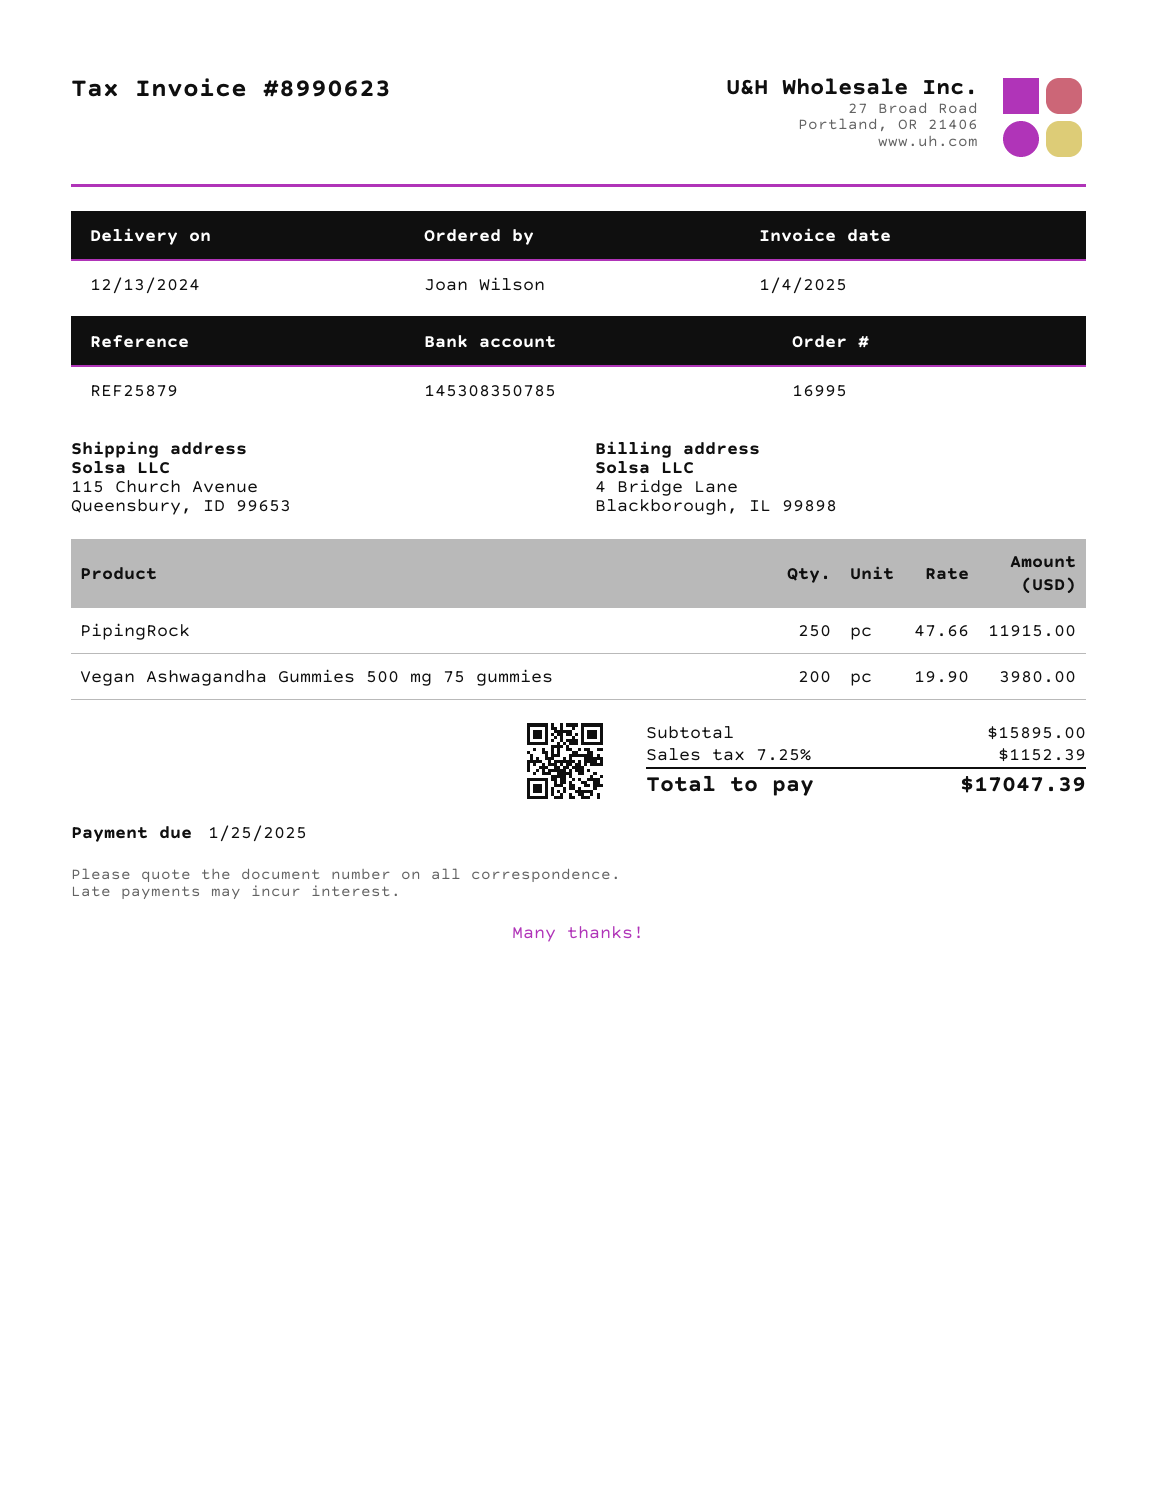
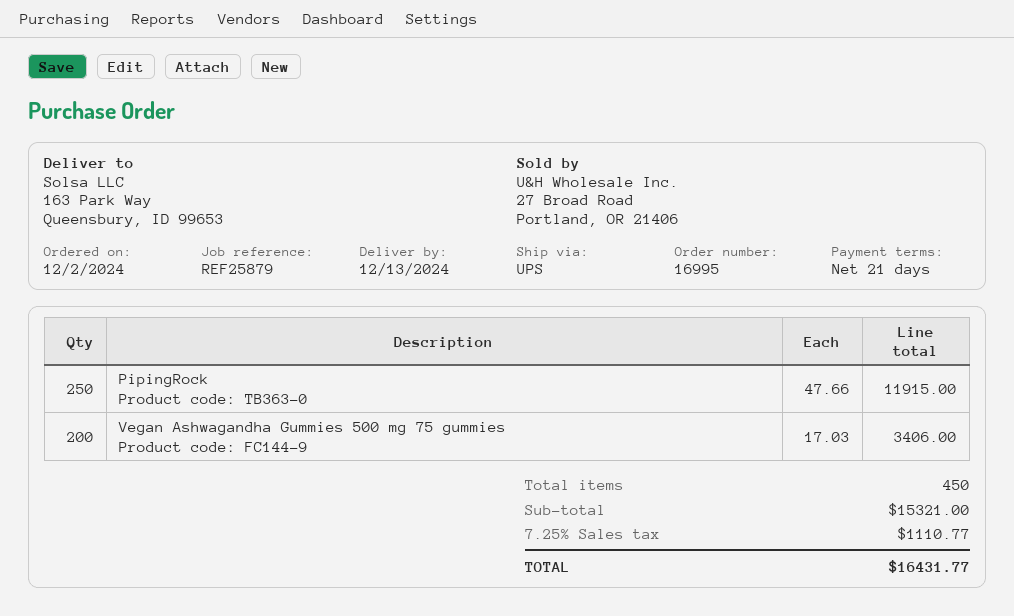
ship to: 115 Church Avenue, Queensbury, ID 99653 -> 163 Park Way, Queensbury, ID 99653
Vegan Ashwagandha Gummies 500 mg 75 gummies: 200 x 19.90 = 3980.00 -> 200 x 17.03 = 3406.00
subtotal: 15895.00 -> 15321.00
tax: 7.25% = 1152.39 -> 7.25% = 1110.77
total: 17047.39 -> 16431.77

